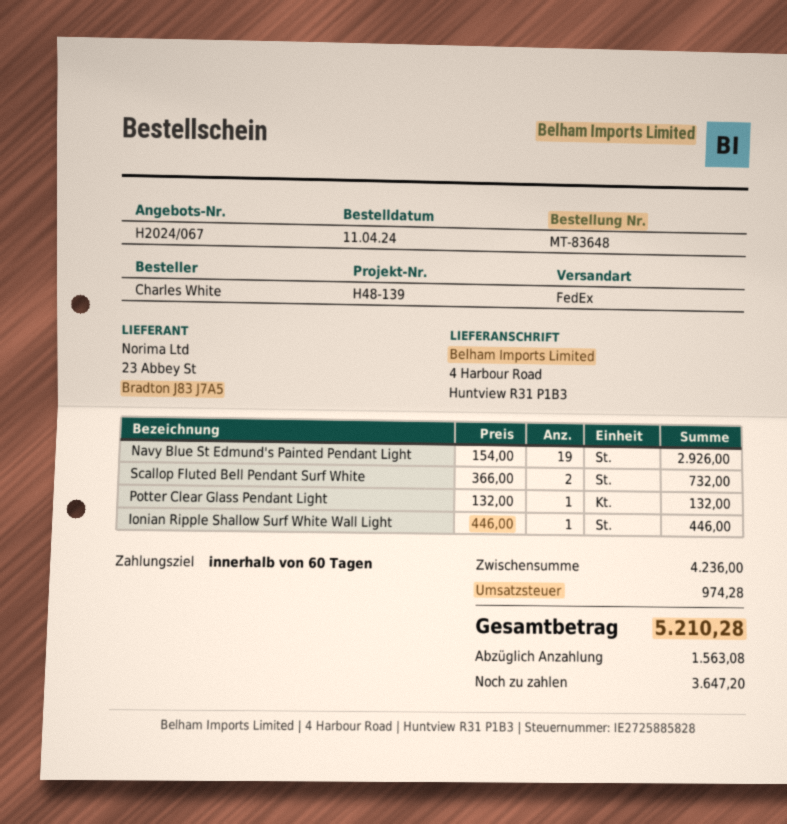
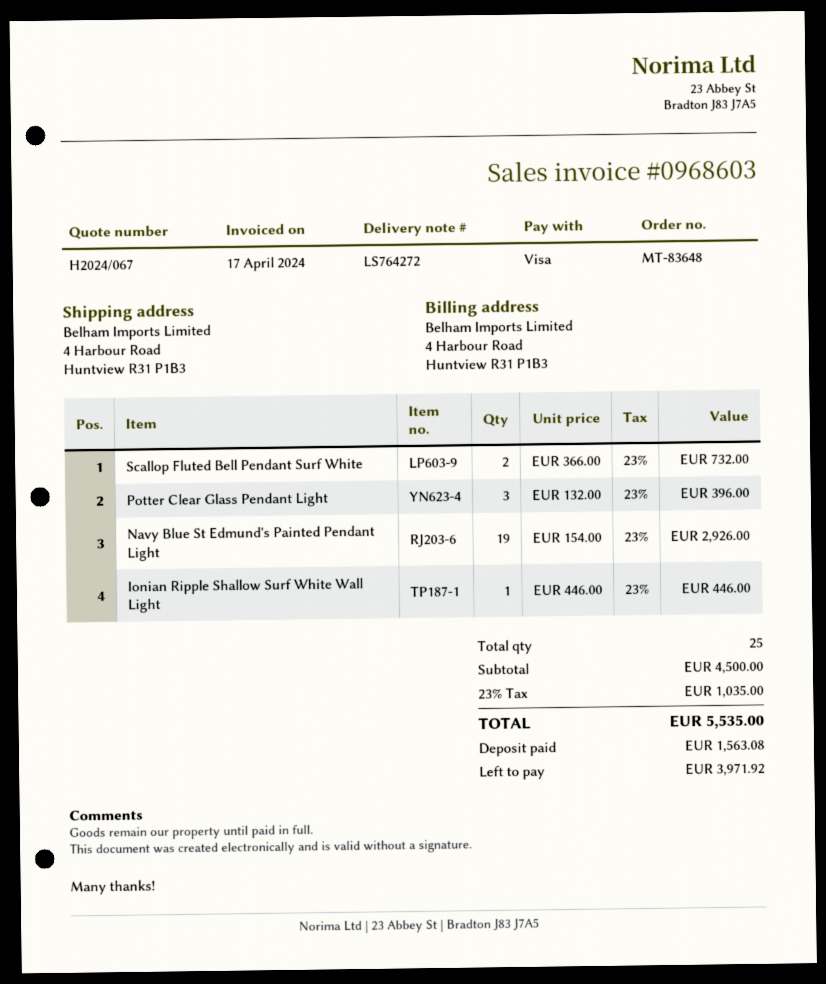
Potter Clear Glass Pendant Light: 1 x 132.00 = 132.00 -> 3 x 132.00 = 396.00
subtotal: 4236.00 -> 4500.00
tax: 974.28 -> 1035.00
total: 5210.28 -> 5535.00
balance: 3647.20 -> 3971.92

